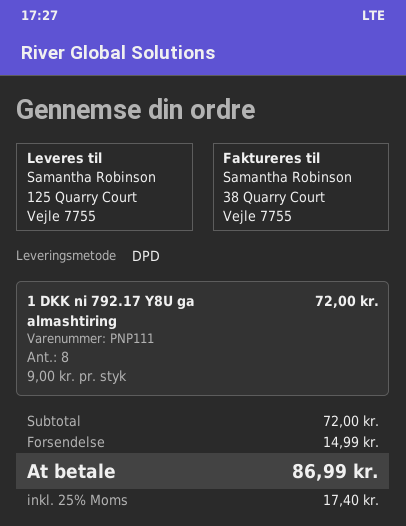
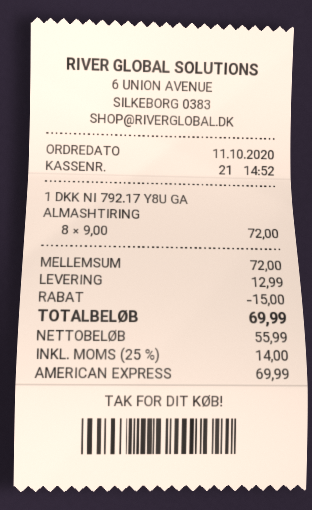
discount: none -> 15.00
shipping: 14.99 -> 12.99
tax: 25% = 17.40 -> 25% = 14.00
total: 86.99 -> 69.99

